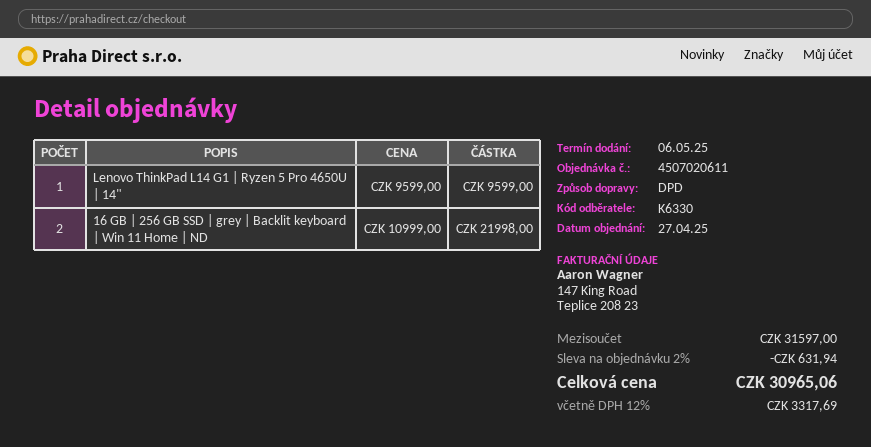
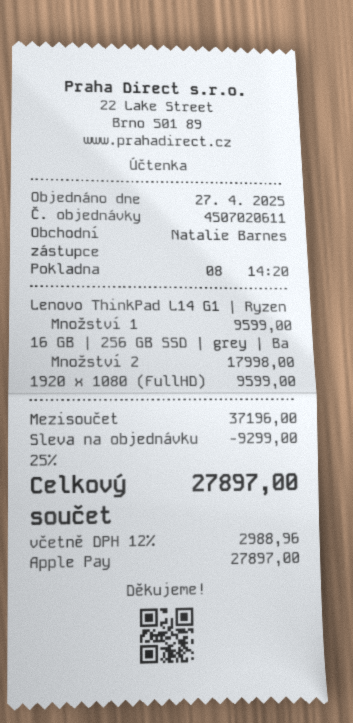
16 GB | 256 GB SSD | grey | Backlit keyboard | Win 11 Home | ND: 2 for 21998.00 -> 2 for 17998.00
1920 x 1080 (FullHD): none -> 1 for 9599.00
subtotal: 31597.00 -> 37196.00
discount: 2% = 631.94 -> 25% = 9299.00
tax: 12% = 3317.69 -> 12% = 2988.96
total: 30965.06 -> 27897.00

